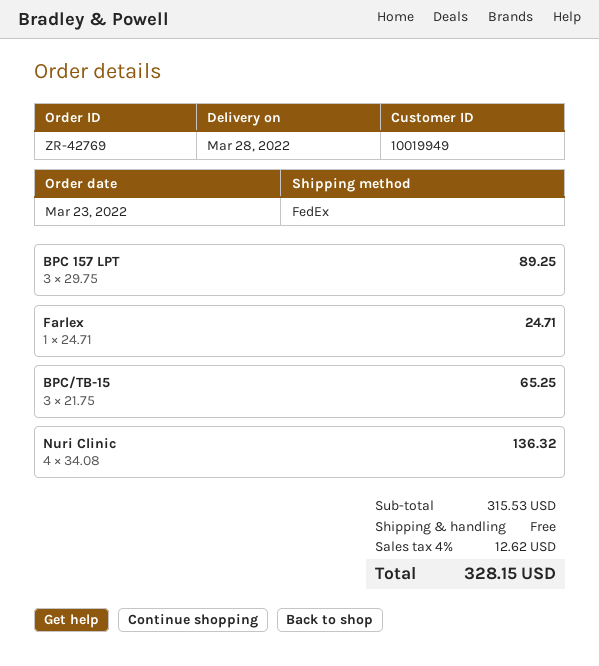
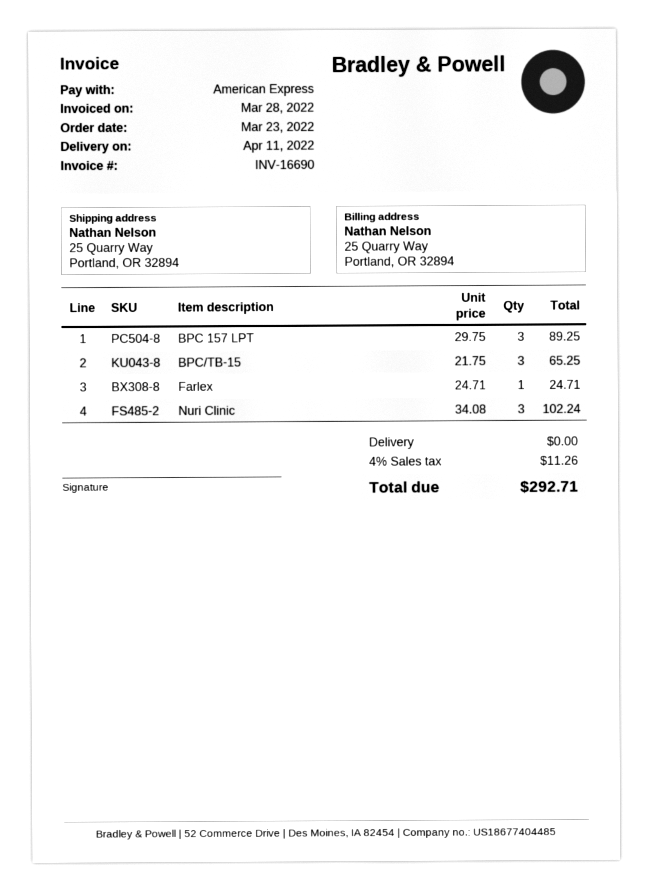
delivery date: 2022-03-28 -> 2022-04-11
Nuri Clinic: 4 x 34.08 = 136.32 -> 3 x 34.08 = 102.24
tax: 4% = 12.62 -> 4% = 11.26
total: 328.15 -> 292.71

